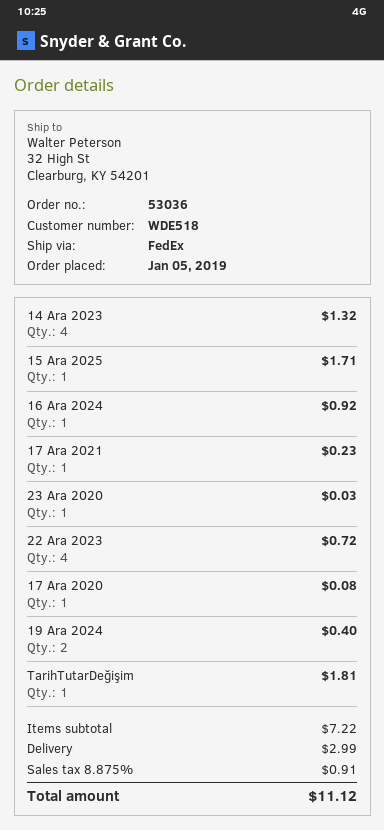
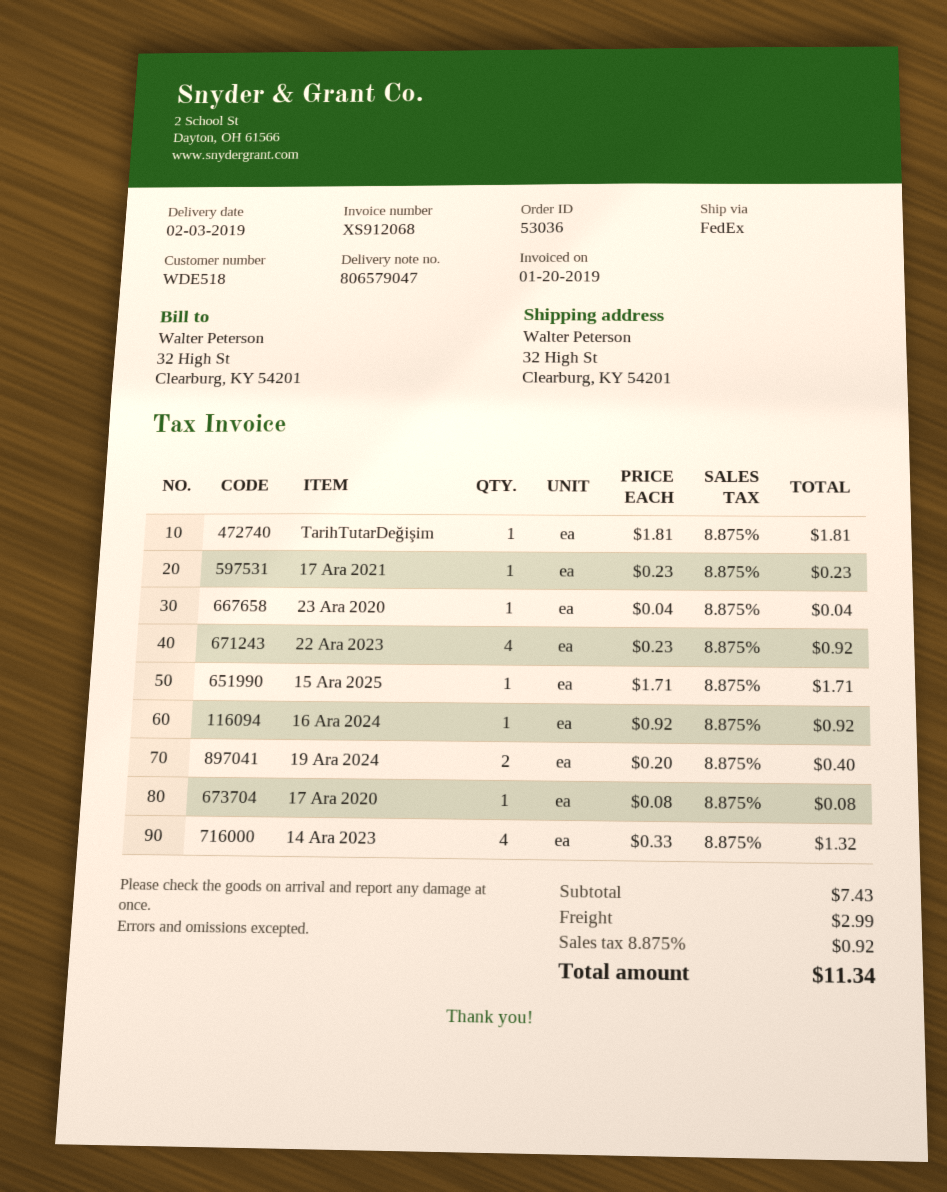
23 Ara 2020: 1 for 0.03 -> 1 for 0.04
22 Ara 2023: 4 for 0.72 -> 4 for 0.92
subtotal: 7.22 -> 7.43
tax: 8.875% = 0.91 -> 8.875% = 0.92
total: 11.12 -> 11.34

